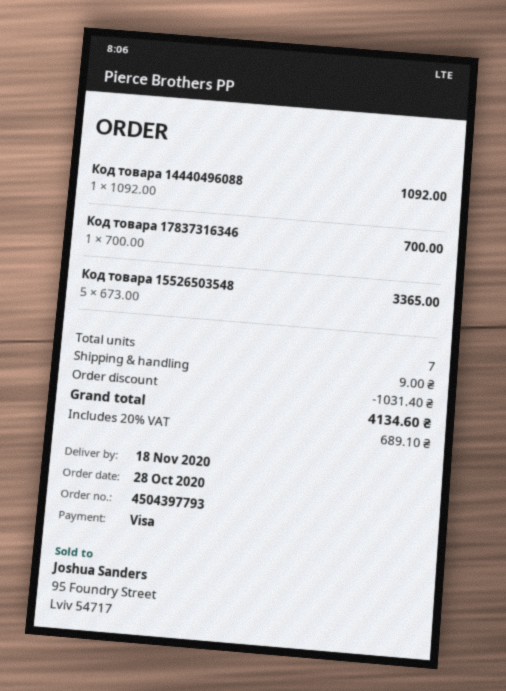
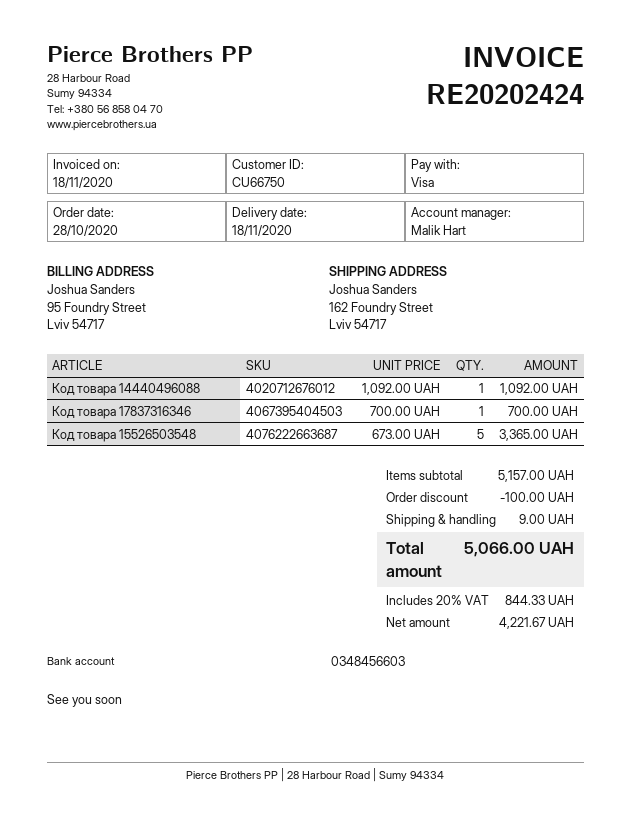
discount: 1031.40 -> 100.00
tax: 20% = 689.10 -> 20% = 844.33
total: 4134.60 -> 5066.00

